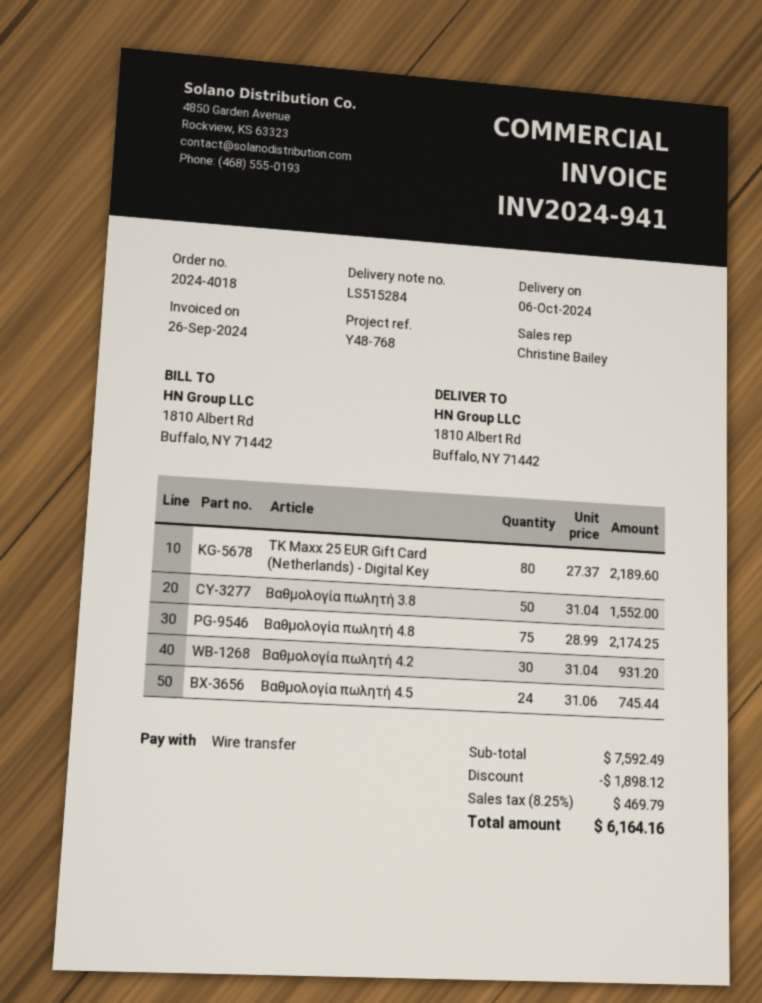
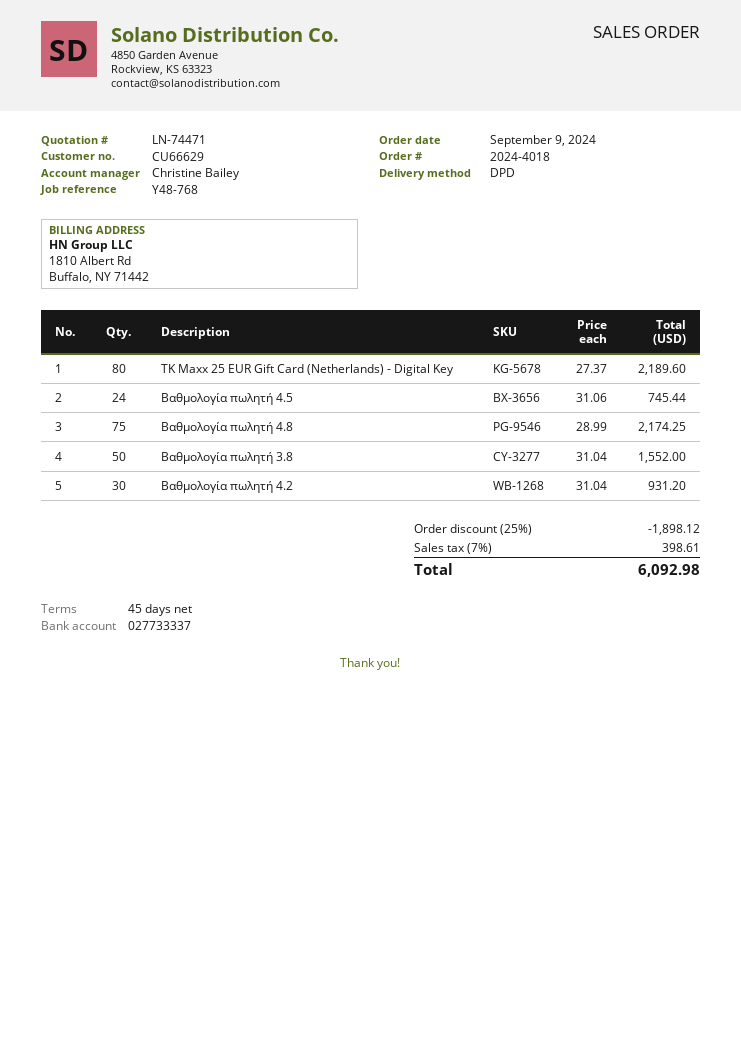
tax: 8.25% = 469.79 -> 7% = 398.61
total: 6164.16 -> 6092.98

